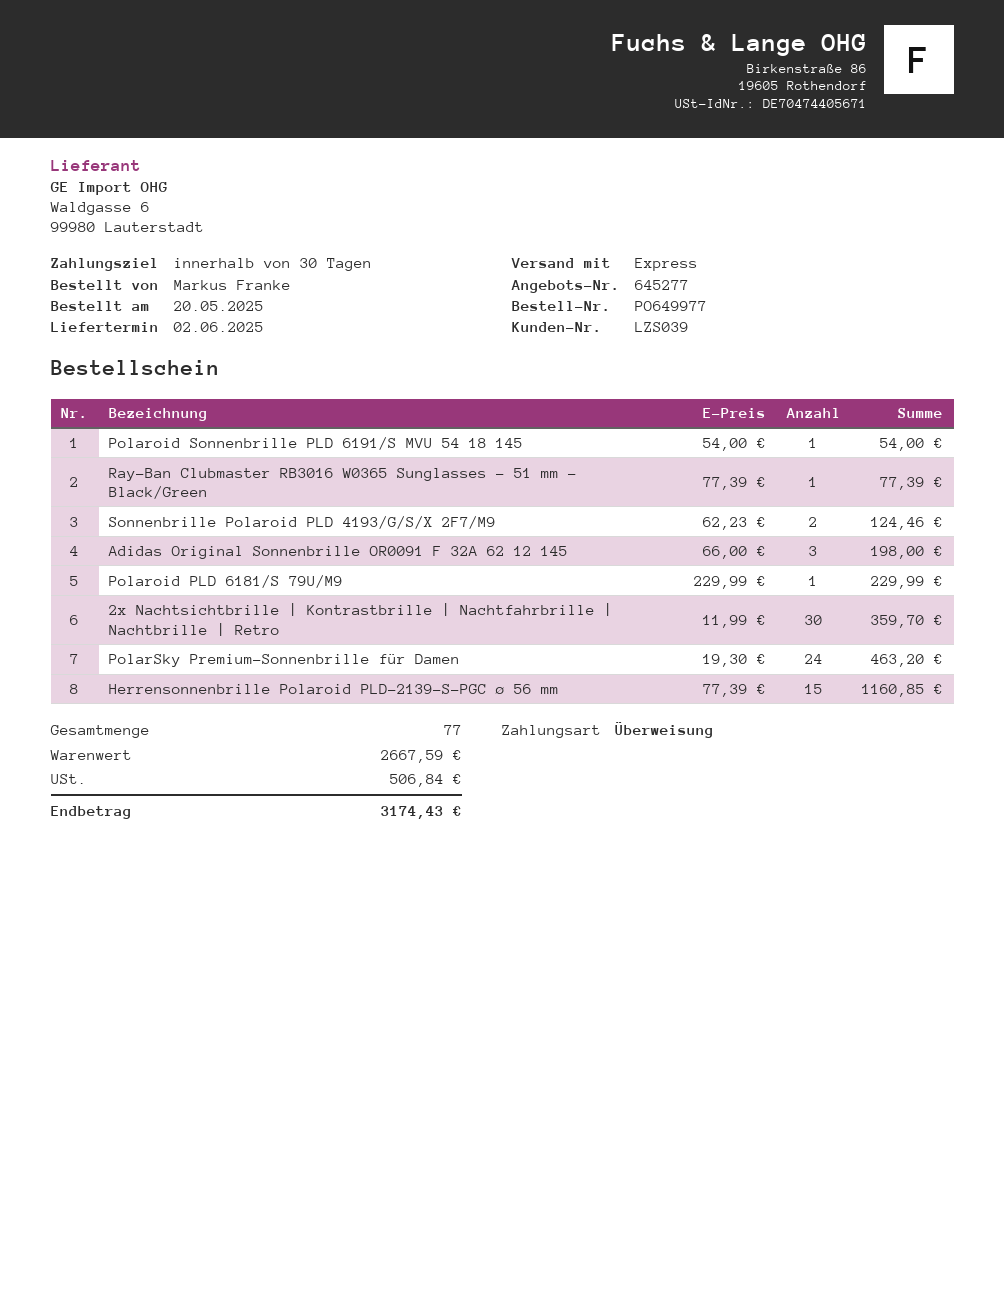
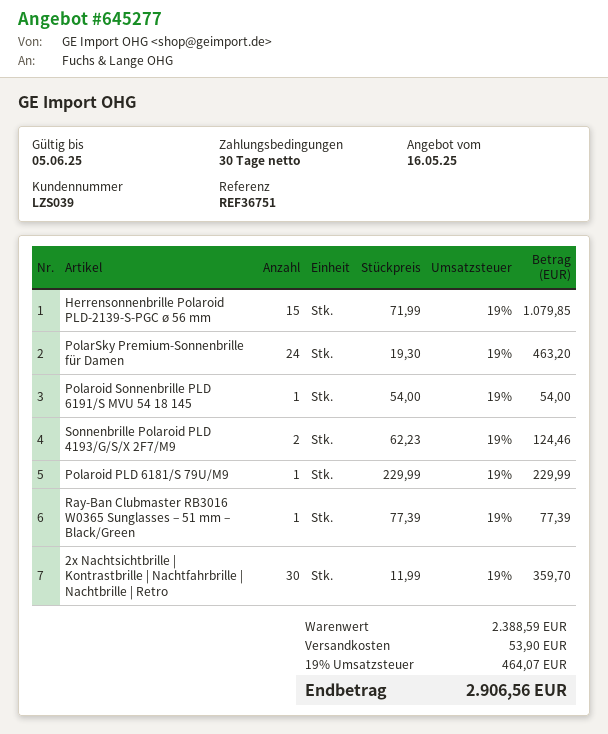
Adidas Original Sonnenbrille OR0091 F 32A 62 12 145: 3 x 66.00 = 198.00 -> none
Herrensonnenbrille Polaroid PLD-2139-S-PGC ø 56 mm: 15 x 77.39 = 1160.85 -> 15 x 71.99 = 1079.85
subtotal: 2667.59 -> 2388.59
shipping: none -> 53.90
tax: 506.84 -> 464.07
total: 3174.43 -> 2906.56

